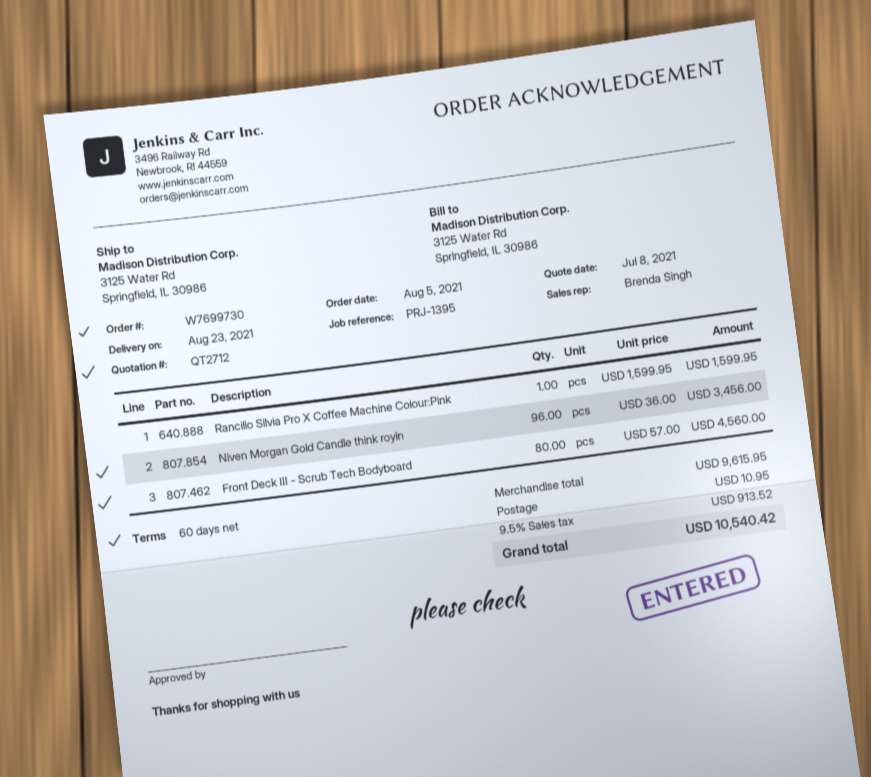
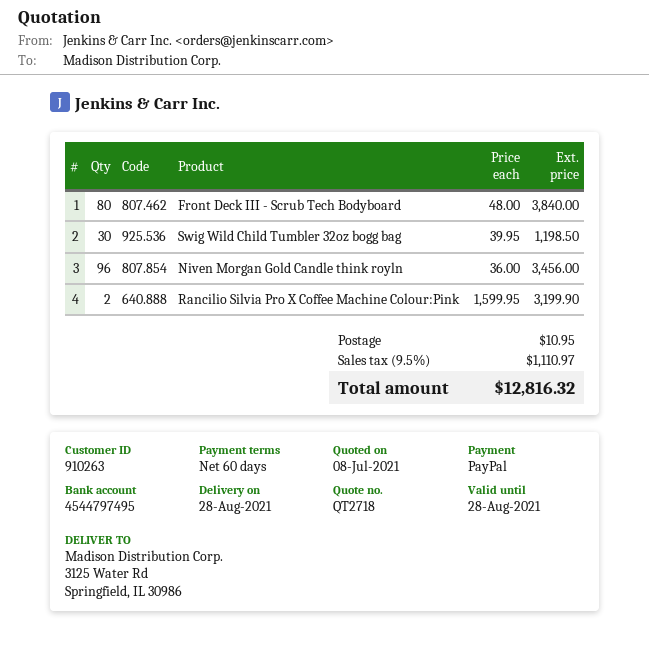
quote number: QT2712 -> QT2718
delivery date: 2021-08-23 -> 2021-08-28
Rancilio Silvia Pro X Coffee Machine Colour:Pink: 1 x 1599.95 = 1599.95 -> 2 x 1599.95 = 3199.90
Front Deck III - Scrub Tech Bodyboard: 80 x 57.00 = 4560.00 -> 80 x 48.00 = 3840.00
Swig Wild Child Tumbler 32oz bogg bag: none -> 30 x 39.95 = 1198.50
tax: 9.5% = 913.52 -> 9.5% = 1110.97
total: 10540.42 -> 12816.32

